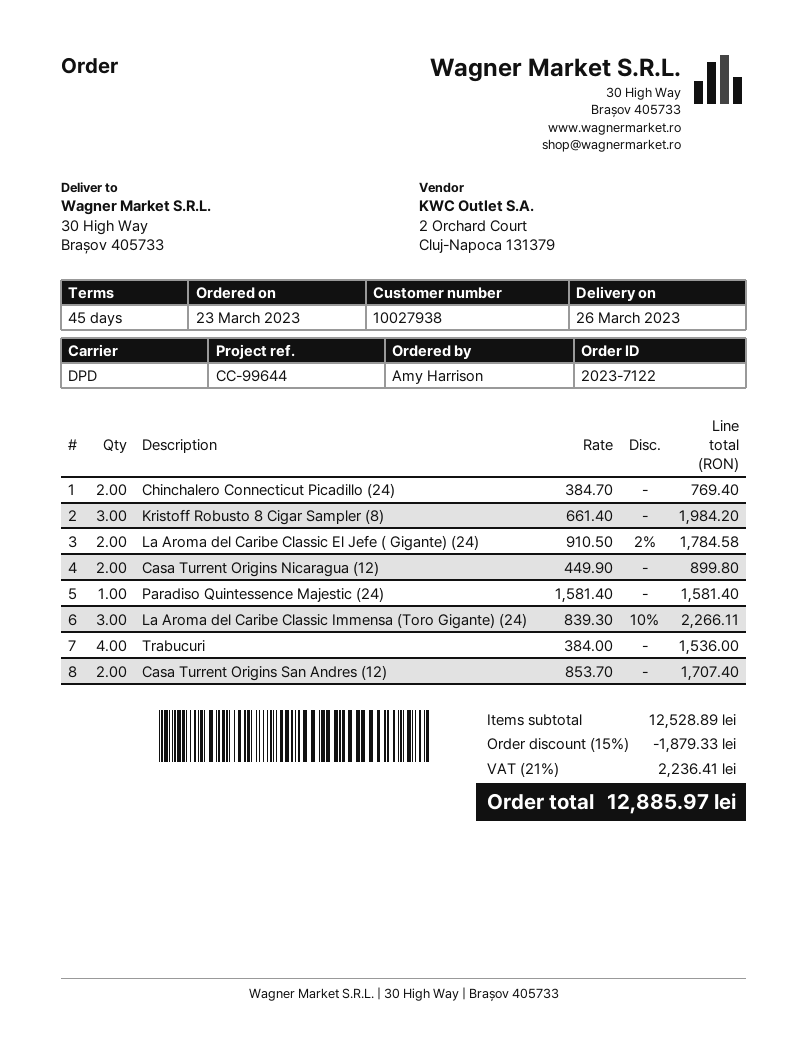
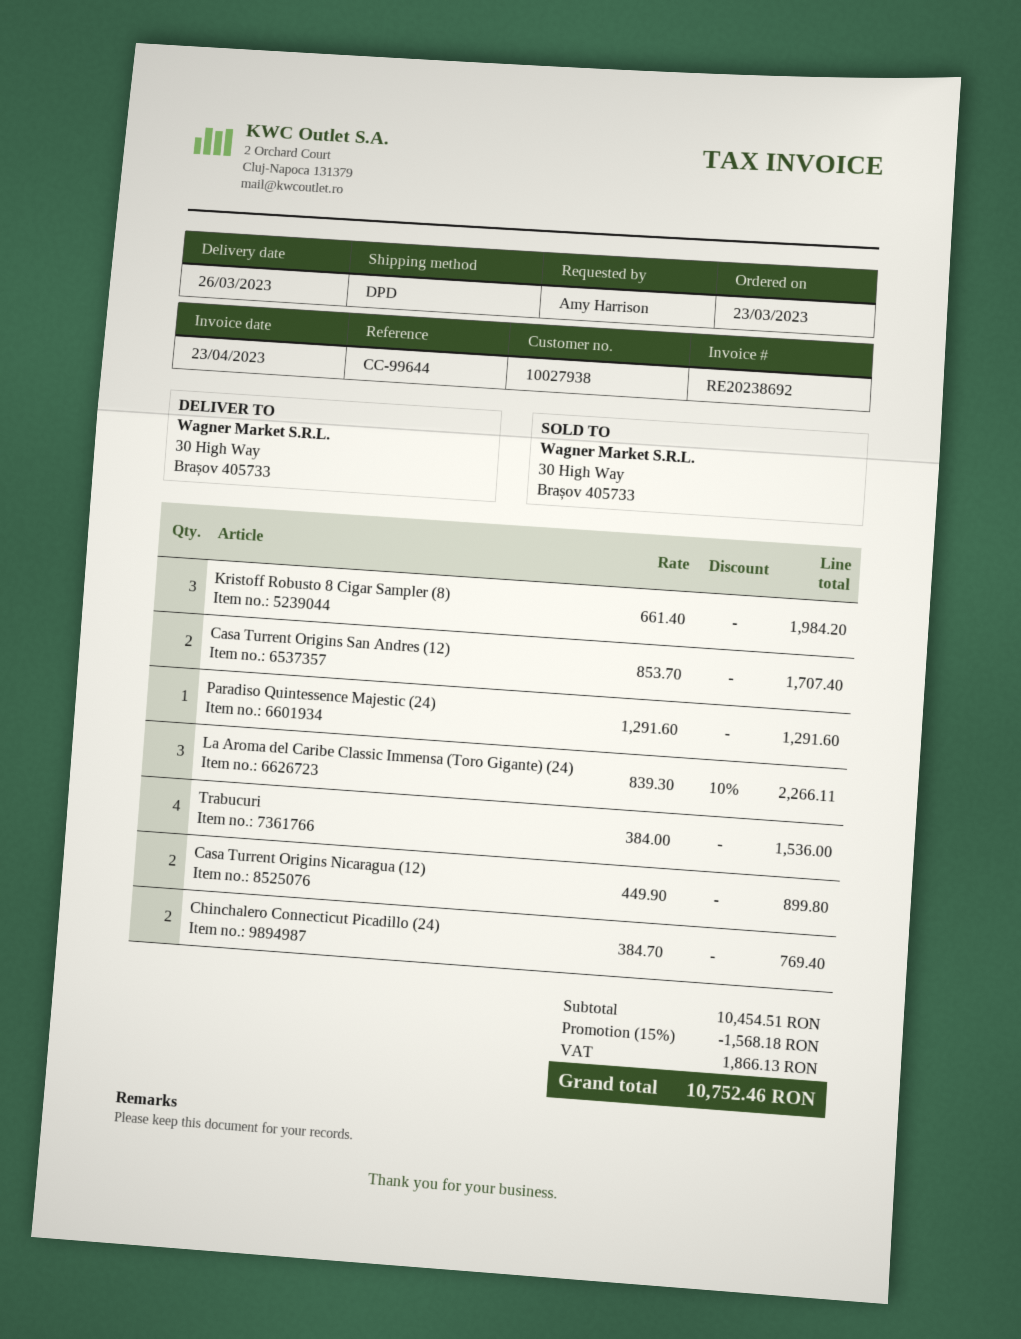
La Aroma del Caribe Classic El Jefe ( Gigante) (24): 2 x 910.50 - 2% = 1784.58 -> none
Paradiso Quintessence Majestic (24): 1 x 1581.40 = 1581.40 -> 1 x 1291.60 = 1291.60
subtotal: 12528.89 -> 10454.51
discount: 15% = 1879.33 -> 15% = 1568.18
tax: 2236.41 -> 1866.13
total: 12885.97 -> 10752.46

